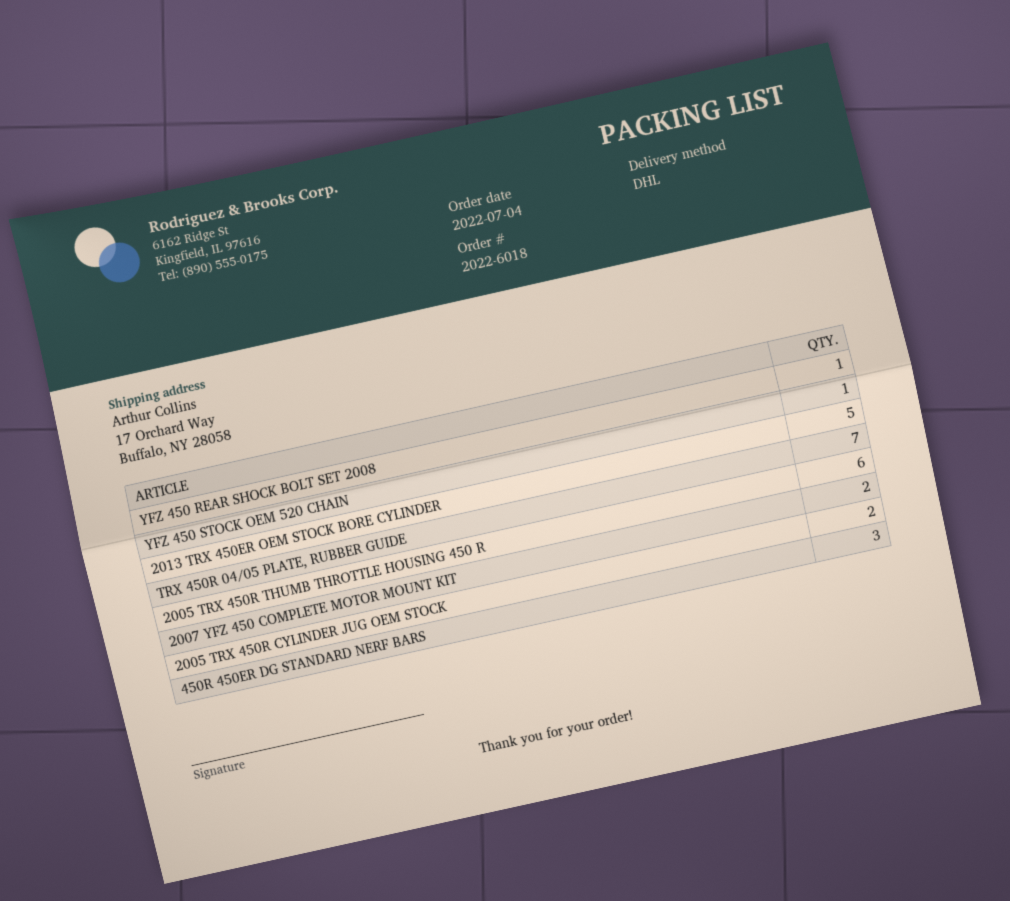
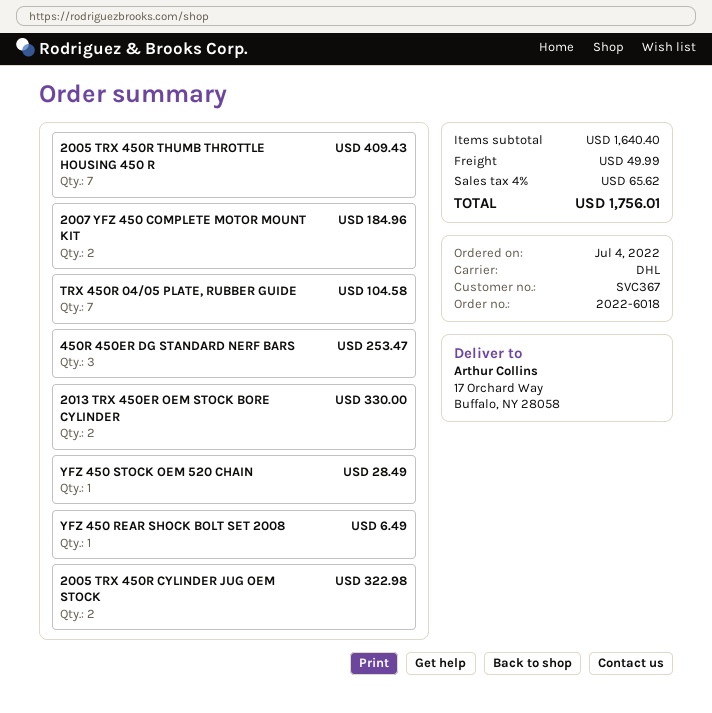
2013 TRX 450ER OEM STOCK BORE CYLINDER: 5 -> 2
2005 TRX 450R THUMB THROTTLE HOUSING 450 R: 6 -> 7

